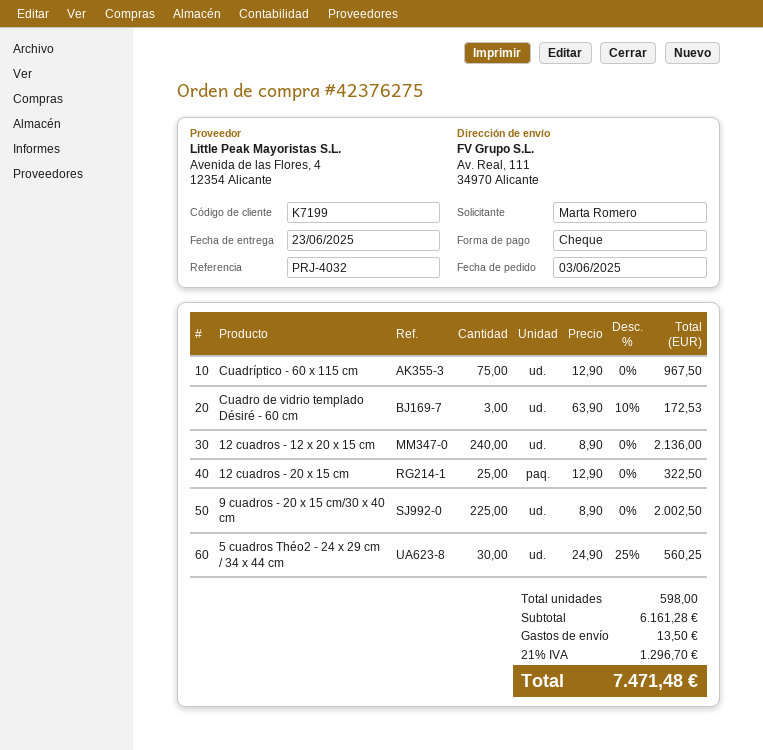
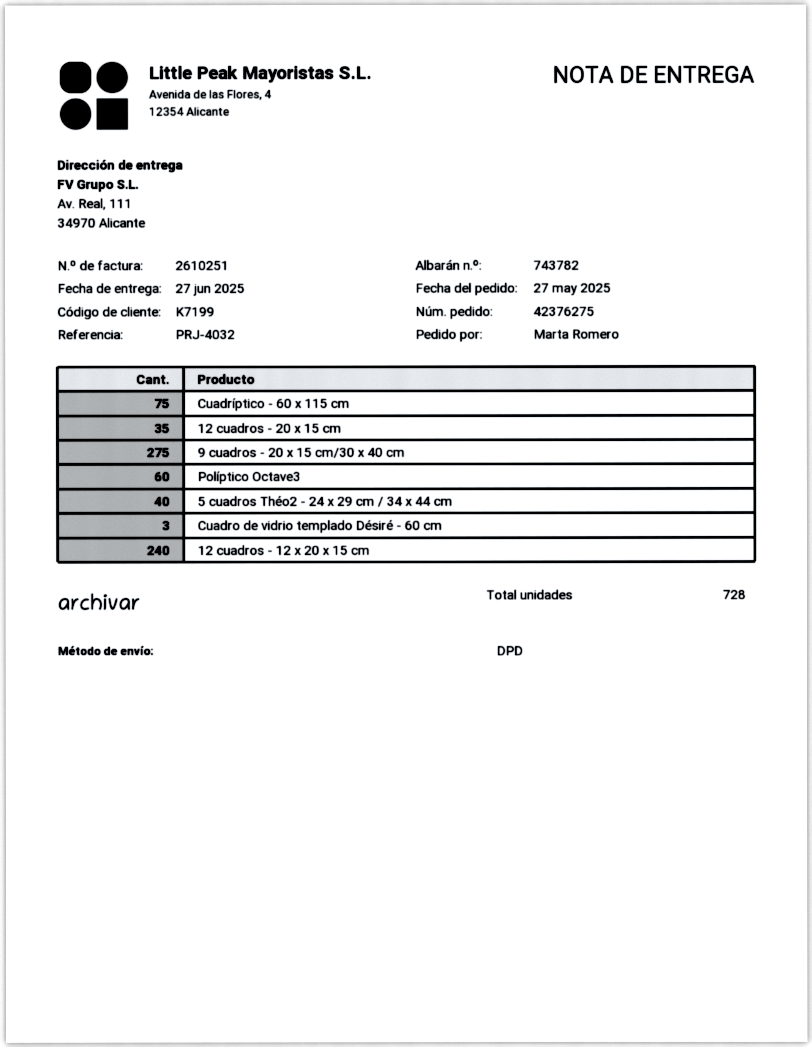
order date: 2025-06-03 -> 2025-05-27
delivery date: 2025-06-23 -> 2025-06-27
12 cuadros - 20 x 15 cm: 25 -> 35
9 cuadros - 20 x 15 cm/30 x 40 cm: 225 -> 275
5 cuadros Théo2 - 24 x 29 cm / 34 x 44 cm: 30 -> 40
Políptico Octave3: none -> 60
total quantity: 598 -> 728

